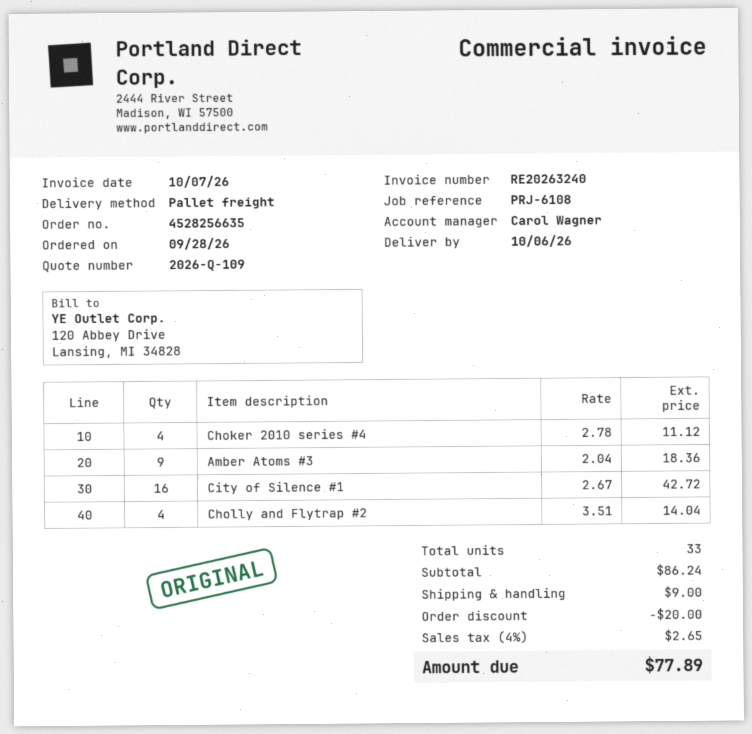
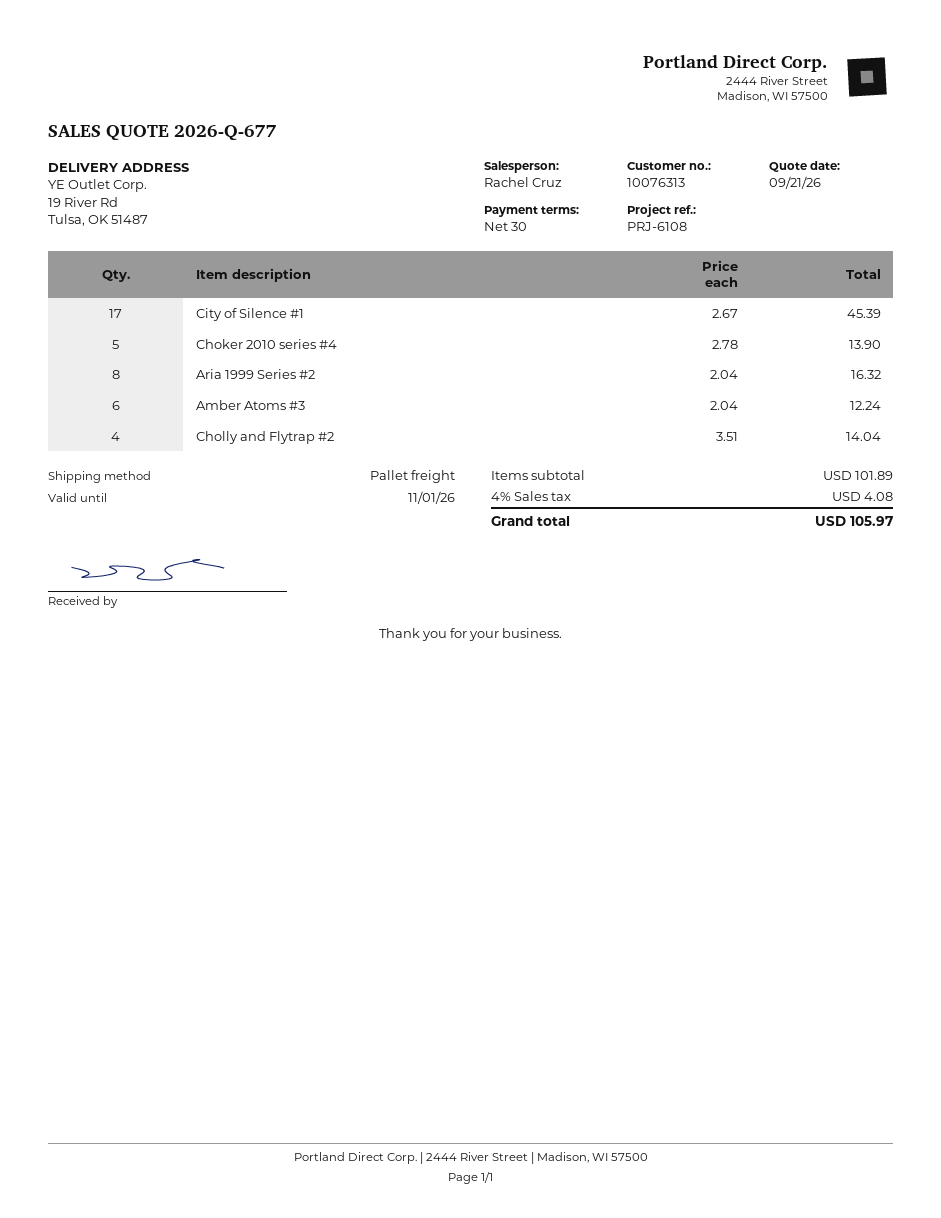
quote number: 2026-Q-109 -> 2026-Q-677
sales rep: Carol Wagner -> Rachel Cruz
Choker 2010 series #4: 4 x 2.78 = 11.12 -> 5 x 2.78 = 13.90
Amber Atoms #3: 9 x 2.04 = 18.36 -> 6 x 2.04 = 12.24
City of Silence #1: 16 x 2.67 = 42.72 -> 17 x 2.67 = 45.39
Aria 1999 Series #2: none -> 8 x 2.04 = 16.32
subtotal: 86.24 -> 101.89
discount: 20.00 -> none
shipping: 9.00 -> none
tax: 4% = 2.65 -> 4% = 4.08
total: 77.89 -> 105.97

